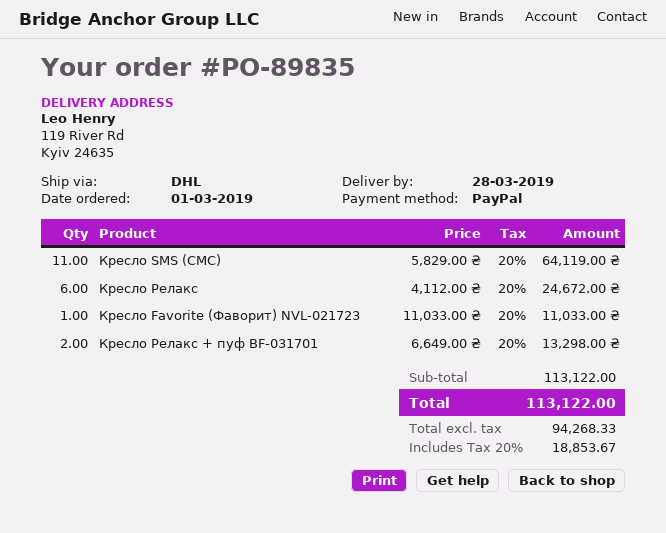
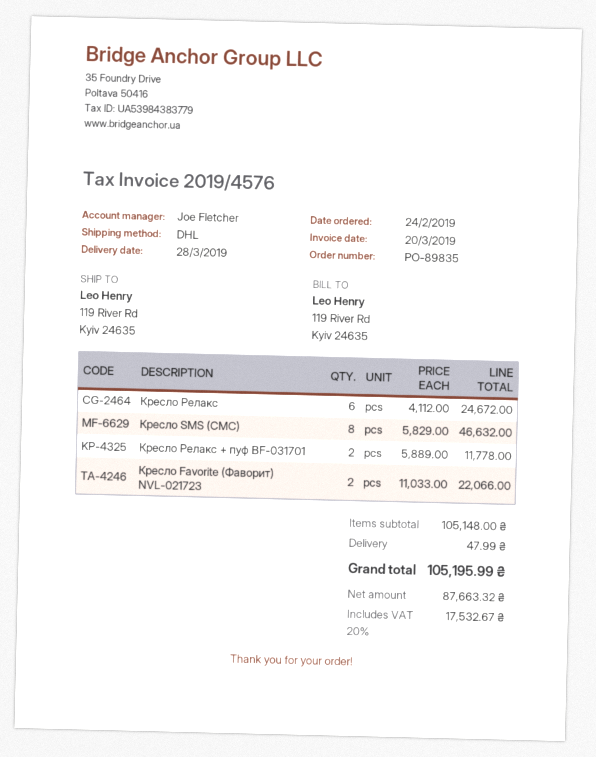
order date: 2019-03-01 -> 2019-02-24
Кресло SMS (СМС): 11 x 5829.00 = 64119.00 -> 8 x 5829.00 = 46632.00
Кресло Favorite (Фаворит) NVL-021723: 1 x 11033.00 = 11033.00 -> 2 x 11033.00 = 22066.00
Кресло Релакс + пуф BF-031701: 2 x 6649.00 = 13298.00 -> 2 x 5889.00 = 11778.00
subtotal: 113122.00 -> 105148.00
shipping: none -> 47.99
net: 94268.33 -> 87663.32
tax: 20% = 18853.67 -> 20% = 17532.67
total: 113122.00 -> 105195.99

